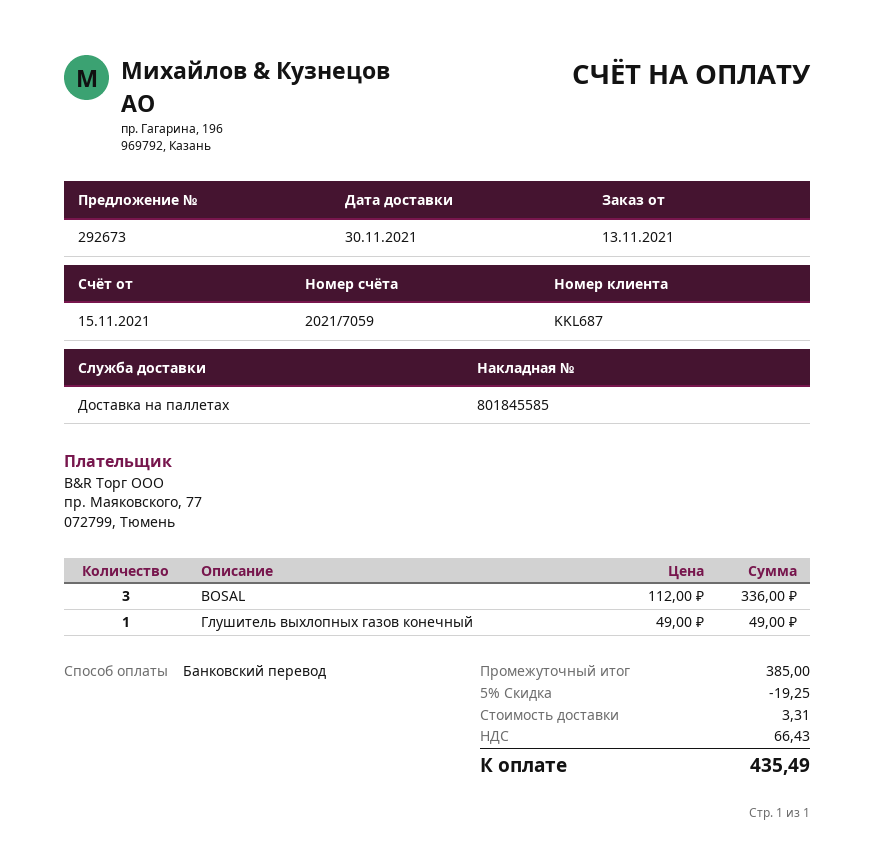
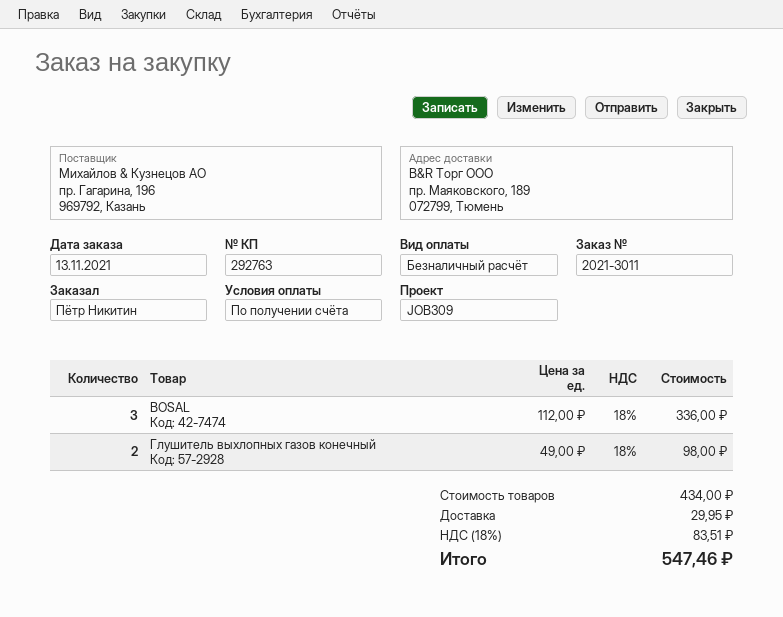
quote number: 292673 -> 292763
Глушитель выхлопных газов конечный: 1 x 49.00 = 49.00 -> 2 x 49.00 = 98.00
subtotal: 385.00 -> 434.00
discount: 5% = 19.25 -> none
shipping: 3.31 -> 29.95
tax: 66.43 -> 83.51
total: 435.49 -> 547.46

